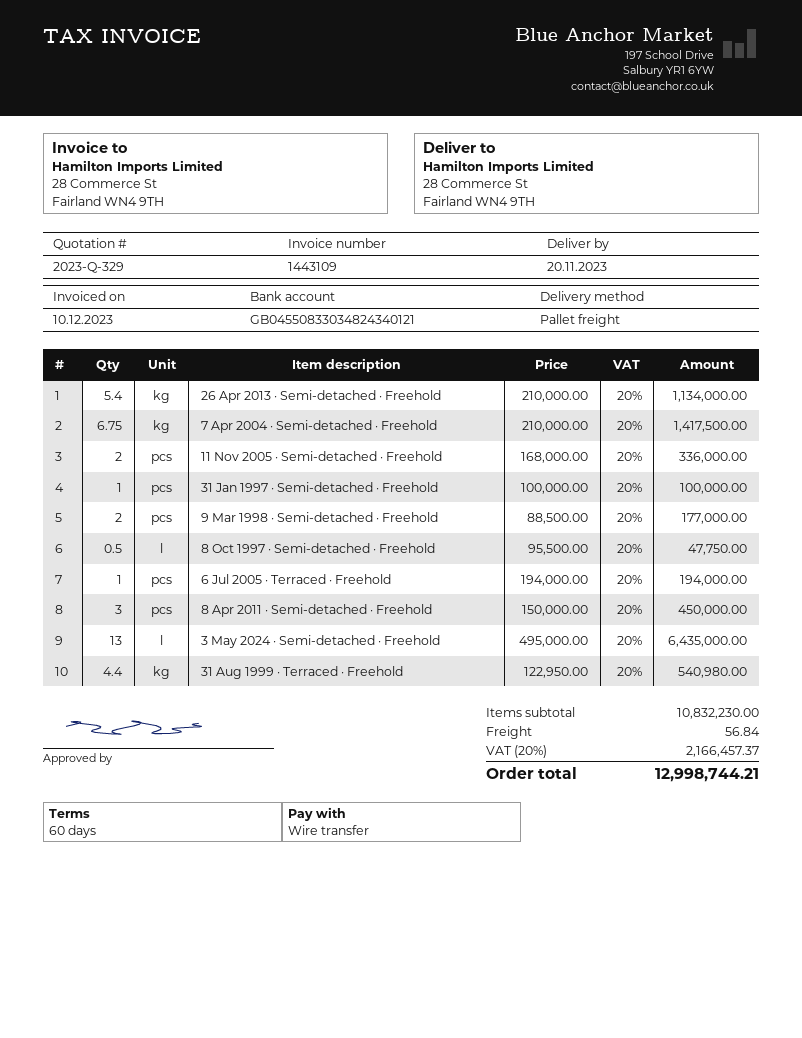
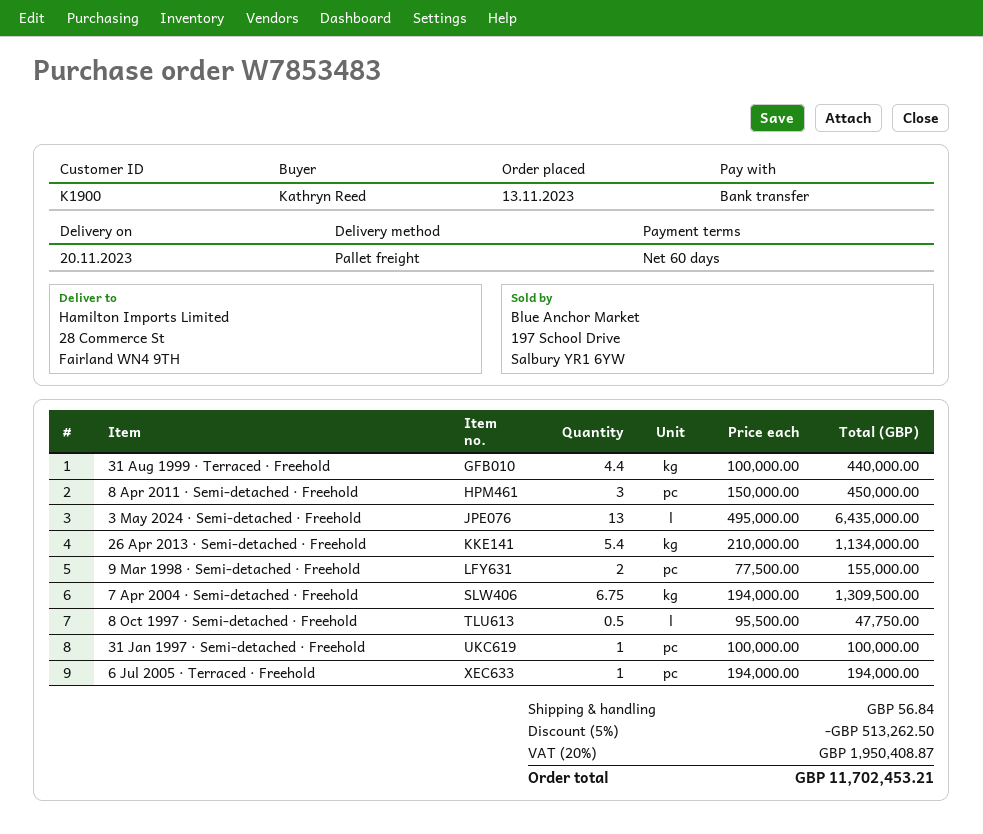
7 Apr 2004 · Semi-detached · Freehold: 6.75 x 210000.00 = 1417500.00 -> 6.75 x 194000.00 = 1309500.00
11 Nov 2005 · Semi-detached · Freehold: 2 x 168000.00 = 336000.00 -> none
9 Mar 1998 · Semi-detached · Freehold: 2 x 88500.00 = 177000.00 -> 2 x 77500.00 = 155000.00
31 Aug 1999 · Terraced · Freehold: 4.4 x 122950.00 = 540980.00 -> 4.4 x 100000.00 = 440000.00
discount: none -> 5% = 513262.50
tax: 20% = 2166457.37 -> 20% = 1950408.87
total: 12998744.21 -> 11702453.21

